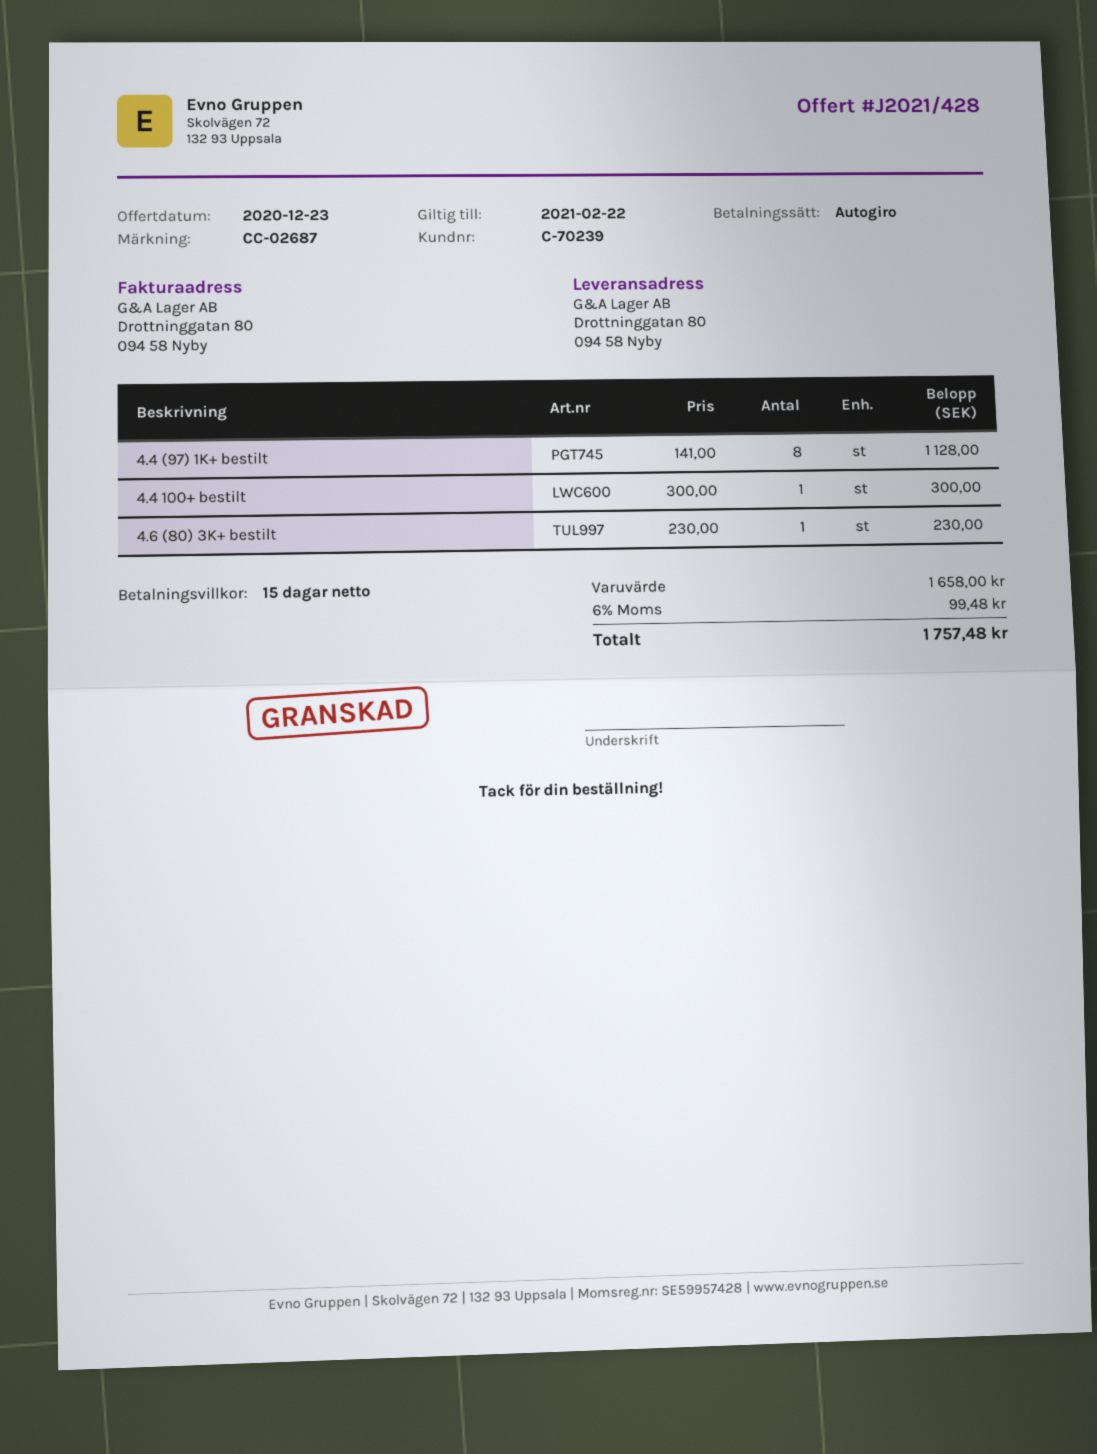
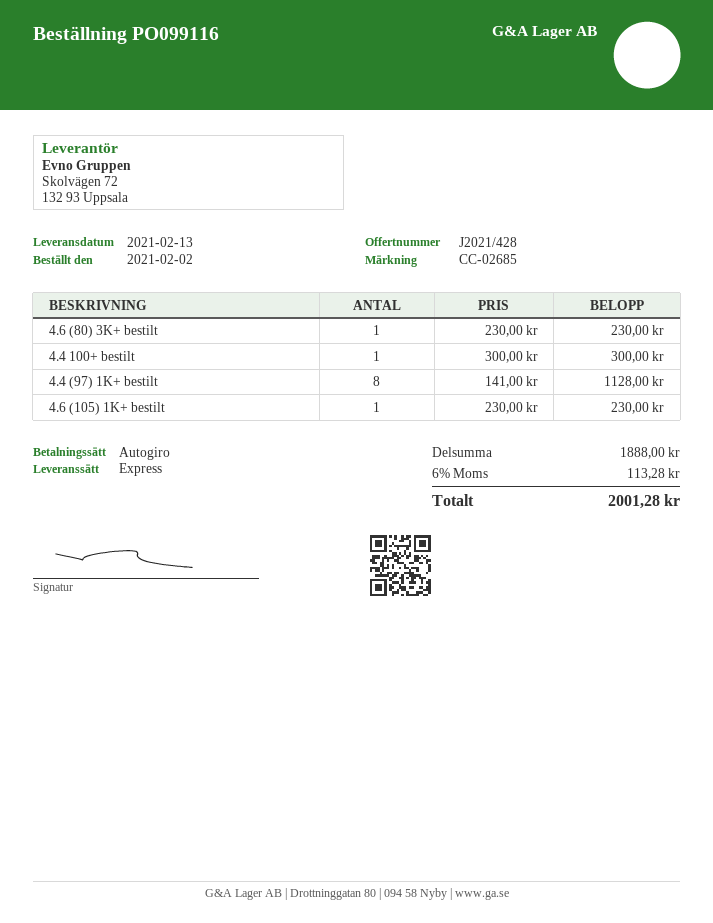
reference: CC-02687 -> CC-02685
4.6 (105) 1K+ bestilt: none -> 1 x 230.00 = 230.00
subtotal: 1658.00 -> 1888.00
tax: 6% = 99.48 -> 6% = 113.28
total: 1757.48 -> 2001.28

